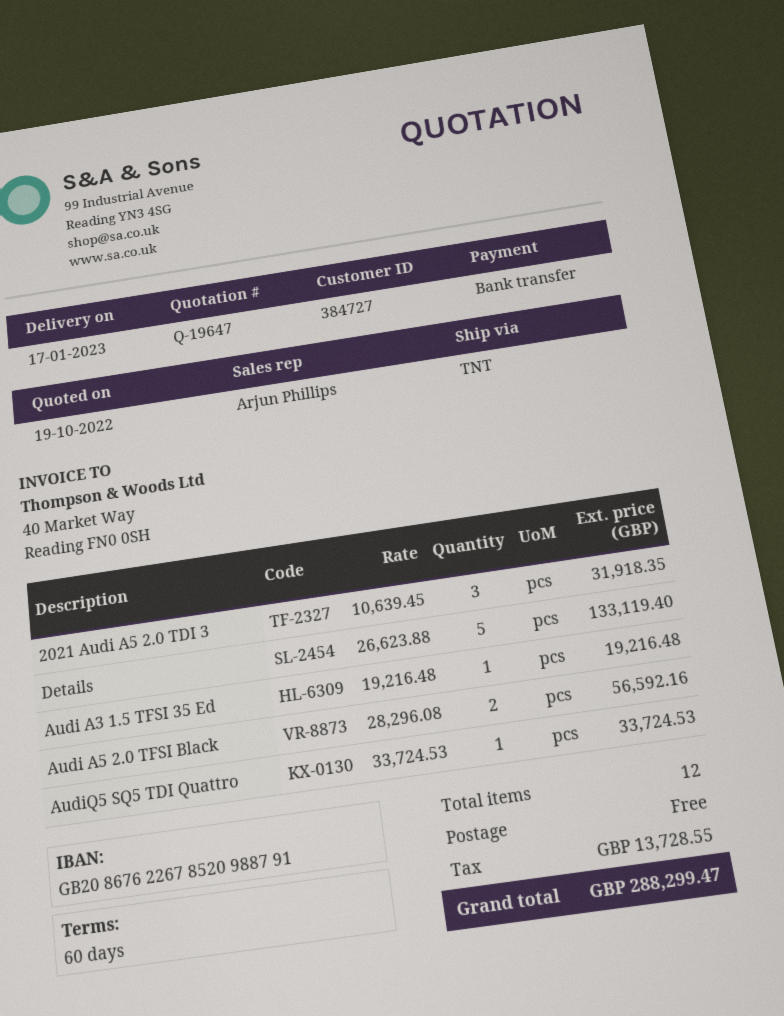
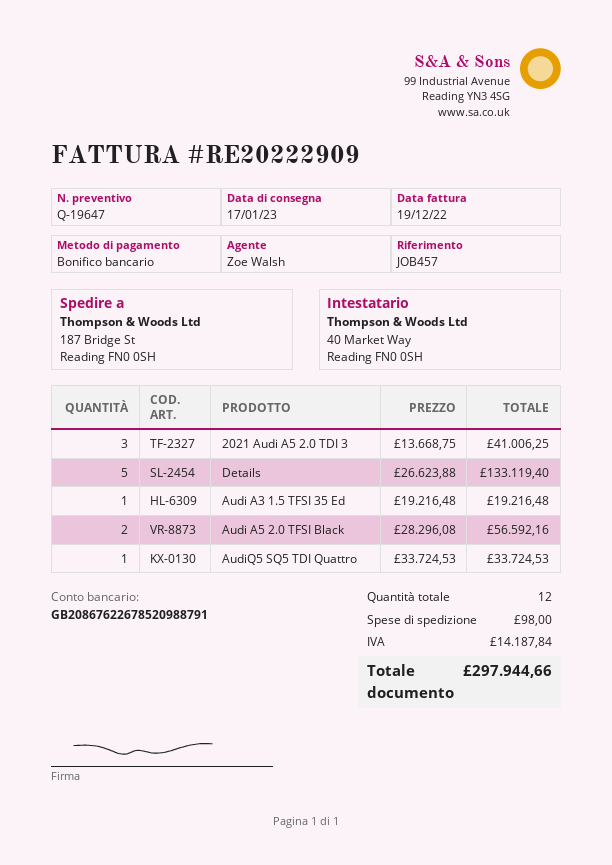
sales rep: Arjun Phillips -> Zoe Walsh
2021 Audi A5 2.0 TDI 3: 3 x 10639.45 = 31918.35 -> 3 x 13668.75 = 41006.25
shipping: 0.00 -> 98.00
tax: 13728.55 -> 14187.84
total: 288299.47 -> 297944.66

